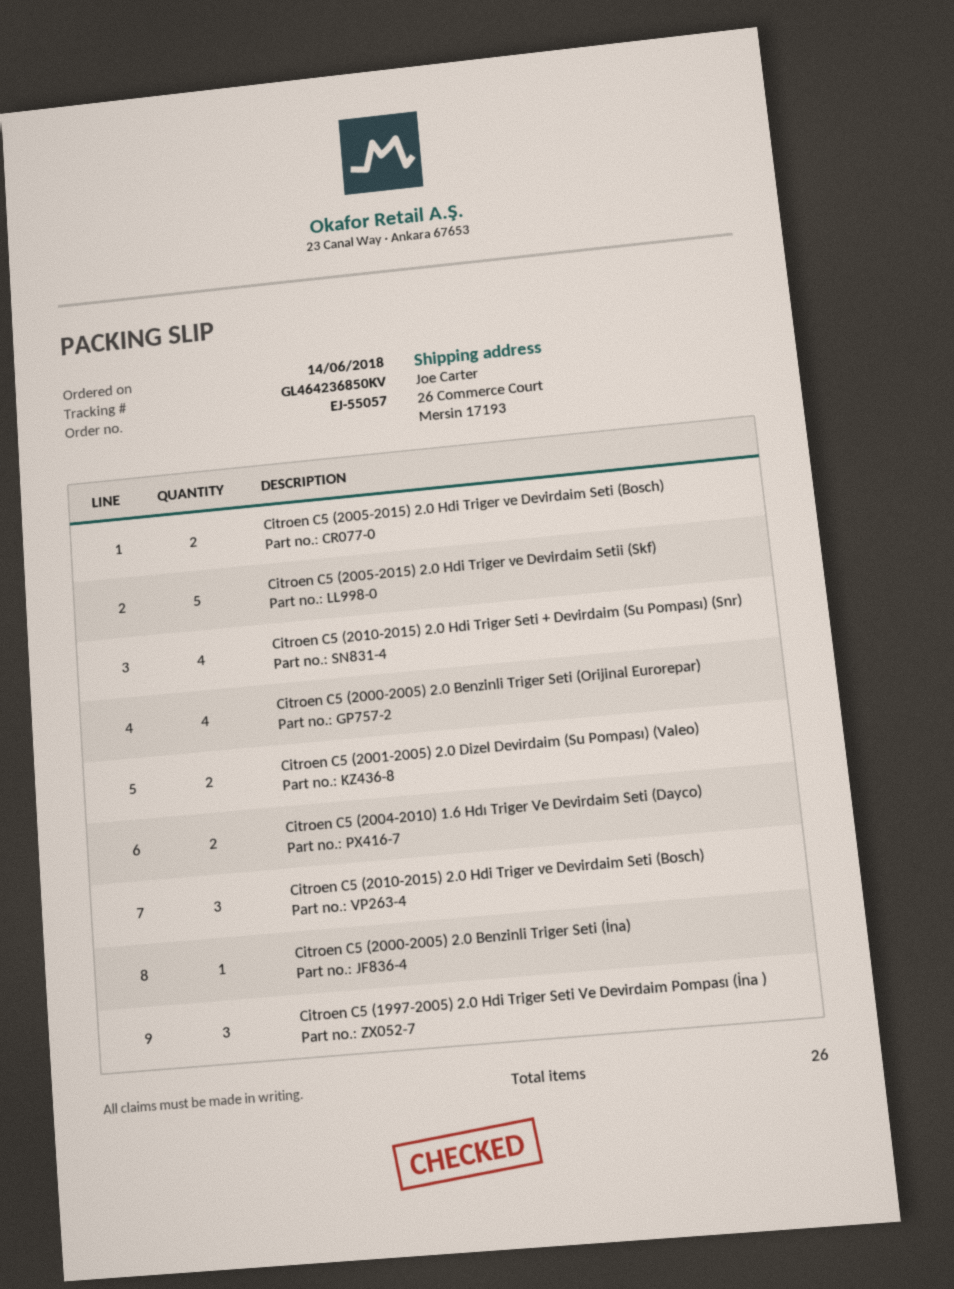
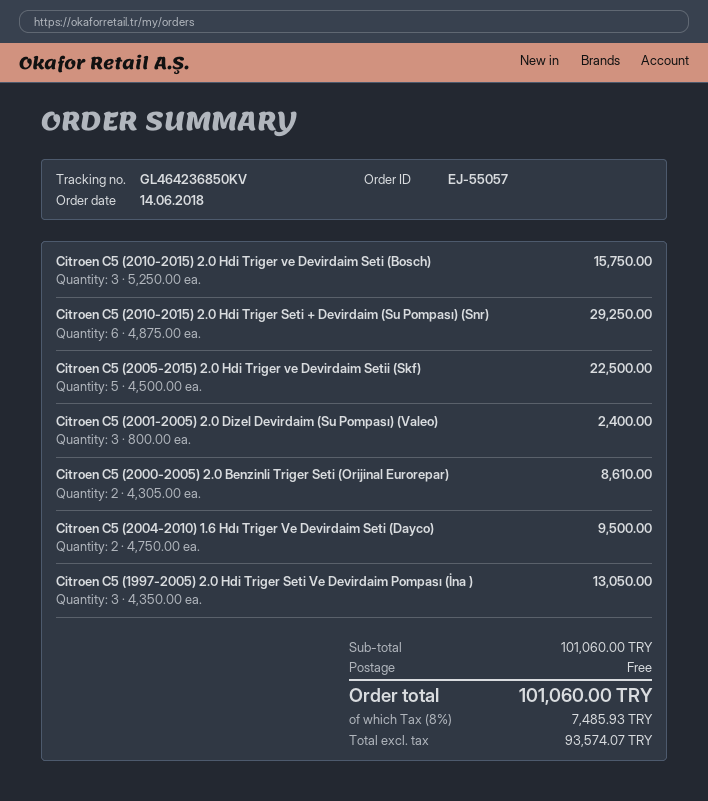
Citroen C5 (2005-2015) 2.0 Hdi Triger ve Devirdaim Seti (Bosch): 2 -> none
Citroen C5 (2010-2015) 2.0 Hdi Triger Seti + Devirdaim (Su Pompası) (Snr): 4 -> 6
Citroen C5 (2000-2005) 2.0 Benzinli Triger Seti (Orijinal Eurorepar): 4 -> 2
Citroen C5 (2001-2005) 2.0 Dizel Devirdaim (Su Pompası) (Valeo): 2 -> 3
Citroen C5 (2000-2005) 2.0 Benzinli Triger Seti (İna): 1 -> none

